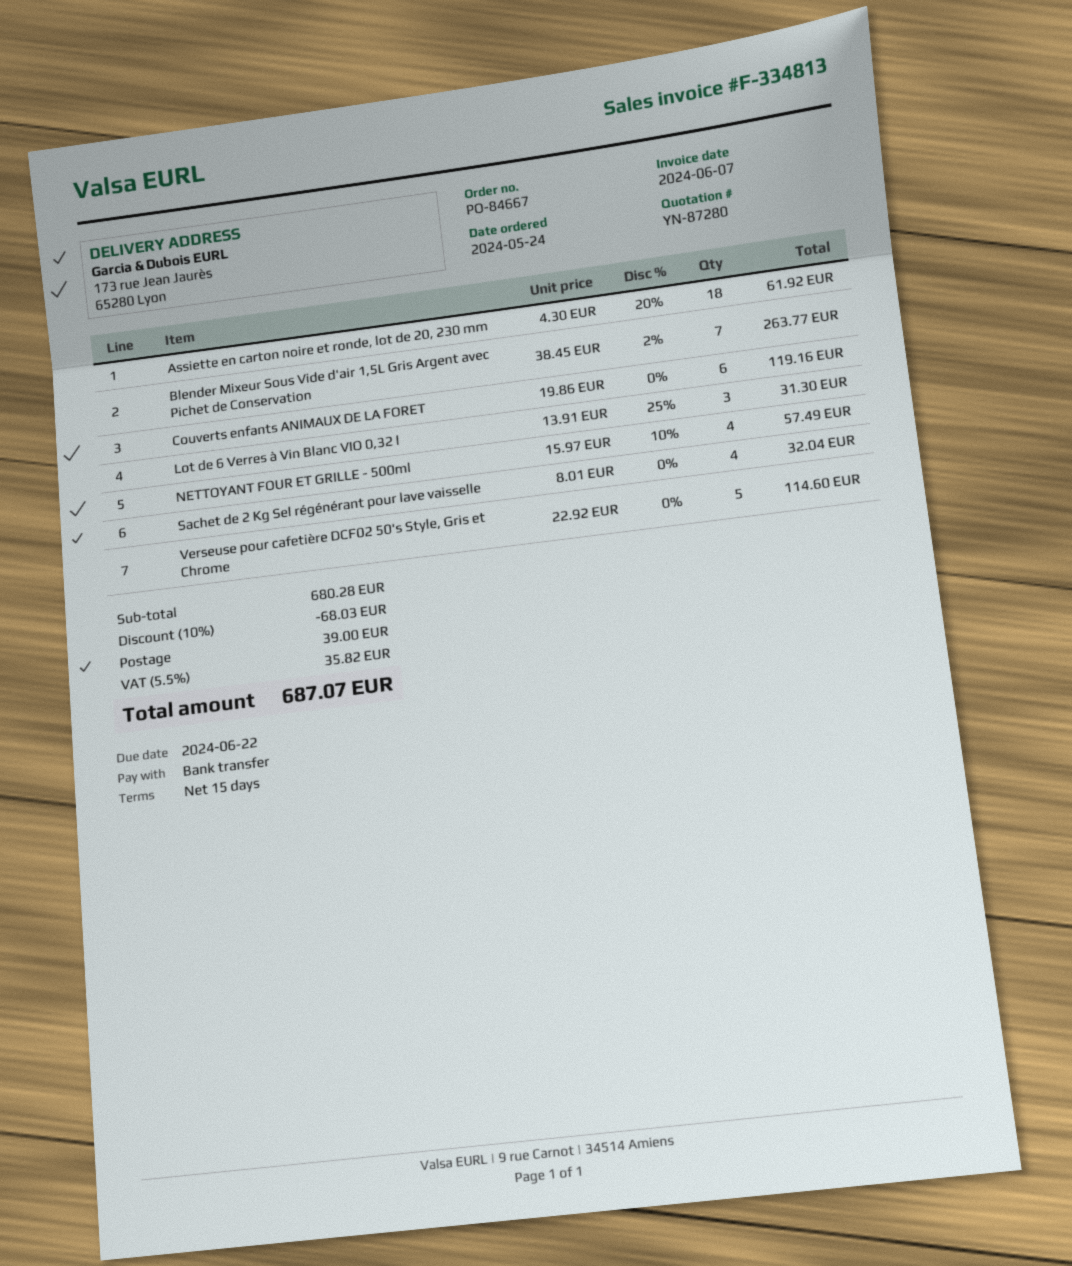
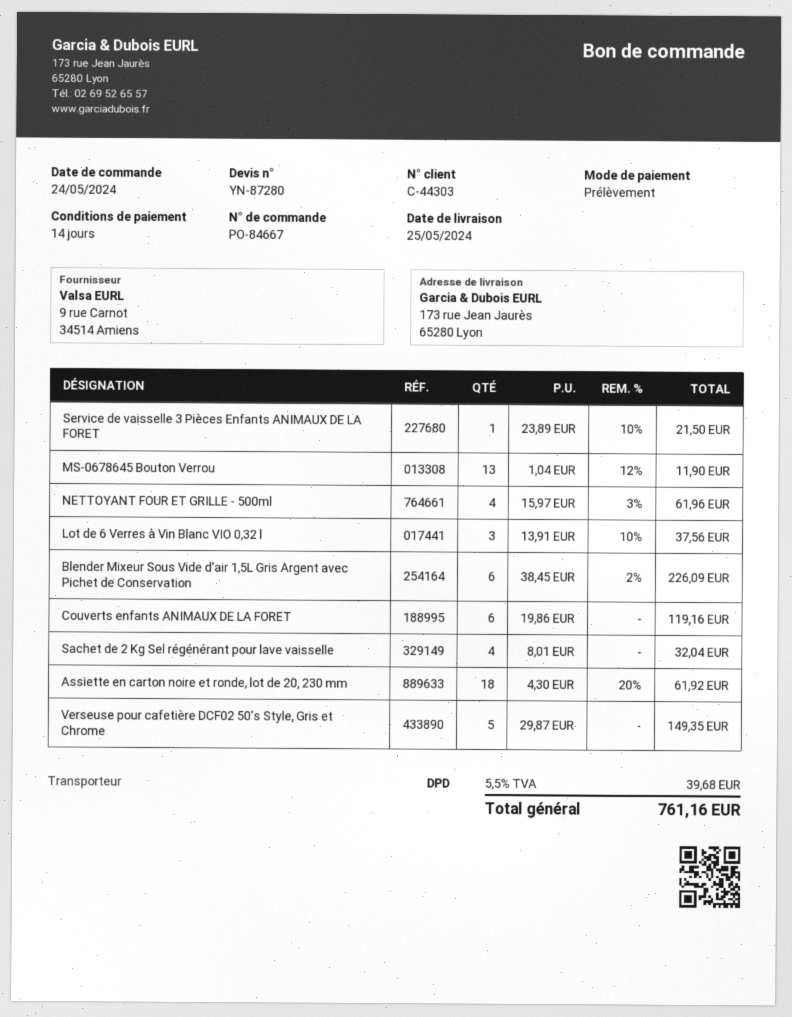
payment terms: 15 days -> 14 days
payment method: bank transfer -> direct debit
Blender Mixeur Sous Vide d'air 1,5L Gris Argent avec Pichet de Conservation: 7 x 38.45 - 2% = 263.77 -> 6 x 38.45 - 2% = 226.09
Lot de 6 Verres à Vin Blanc VIO 0,32 l: 3 x 13.91 - 25% = 31.30 -> 3 x 13.91 - 10% = 37.56
NETTOYANT FOUR ET GRILLE - 500ml: 4 x 15.97 - 10% = 57.49 -> 4 x 15.97 - 3% = 61.96
Verseuse pour cafetière DCF02 50's Style, Gris et Chrome: 5 x 22.92 = 114.60 -> 5 x 29.87 = 149.35
Service de vaisselle 3 Pièces Enfants ANIMAUX DE LA FORET: none -> 1 x 23.89 - 10% = 21.50
MS-0678645 Bouton Verrou: none -> 13 x 1.04 - 12% = 11.90
discount: 10% = 68.03 -> none
shipping: 39.00 -> none
tax: 5.5% = 35.82 -> 5.5% = 39.68
total: 687.07 -> 761.16

